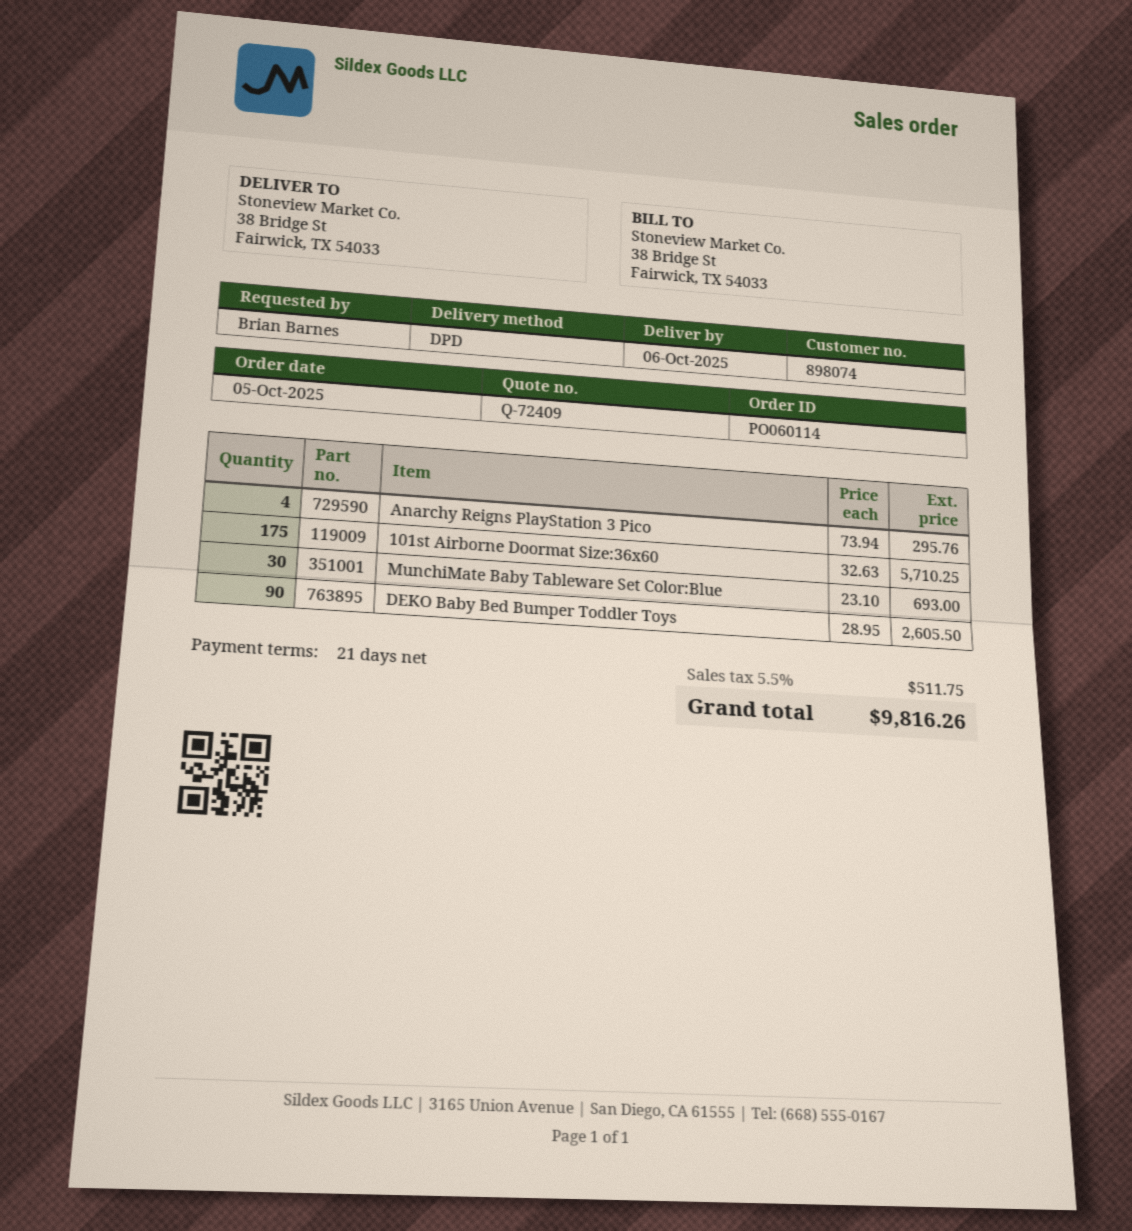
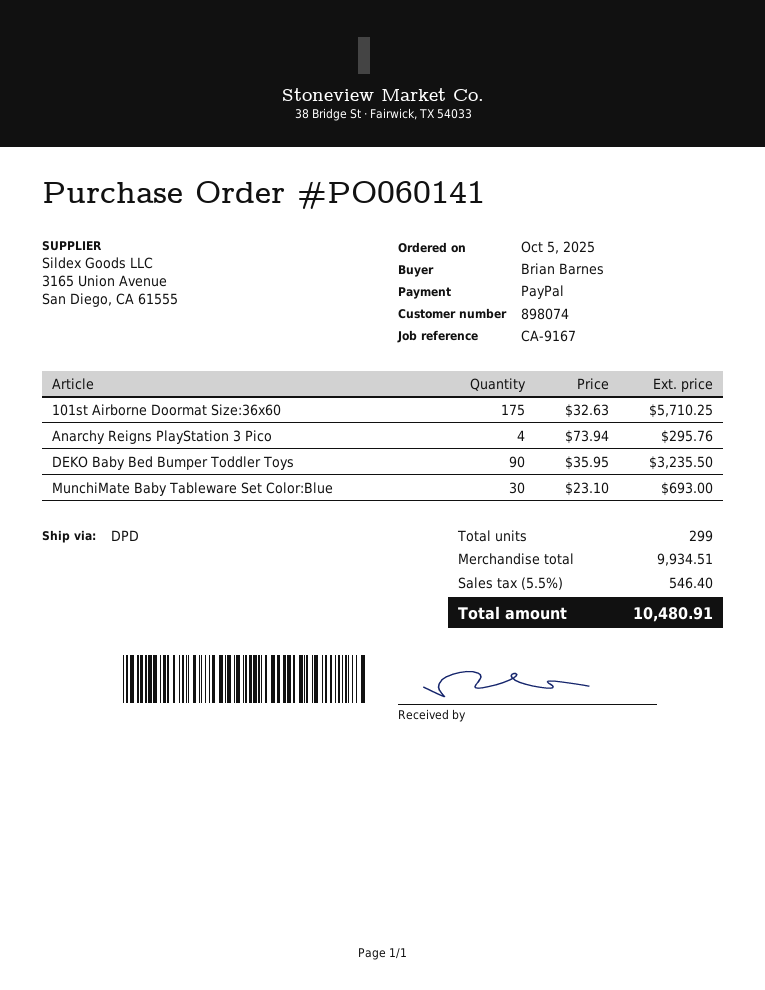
order number: PO060114 -> PO060141
DEKO Baby Bed Bumper Toddler Toys: 90 x 28.95 = 2605.50 -> 90 x 35.95 = 3235.50
tax: 5.5% = 511.75 -> 5.5% = 546.40
total: 9816.26 -> 10480.91

